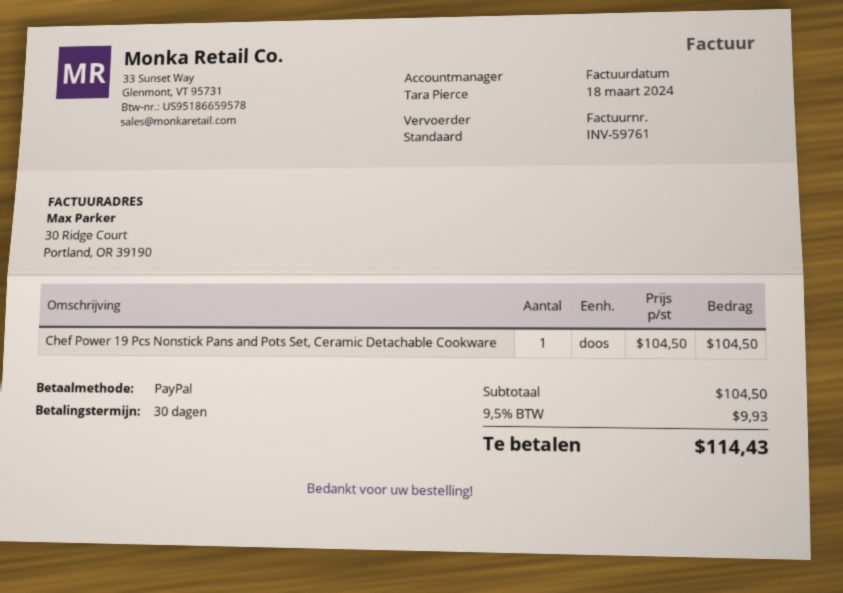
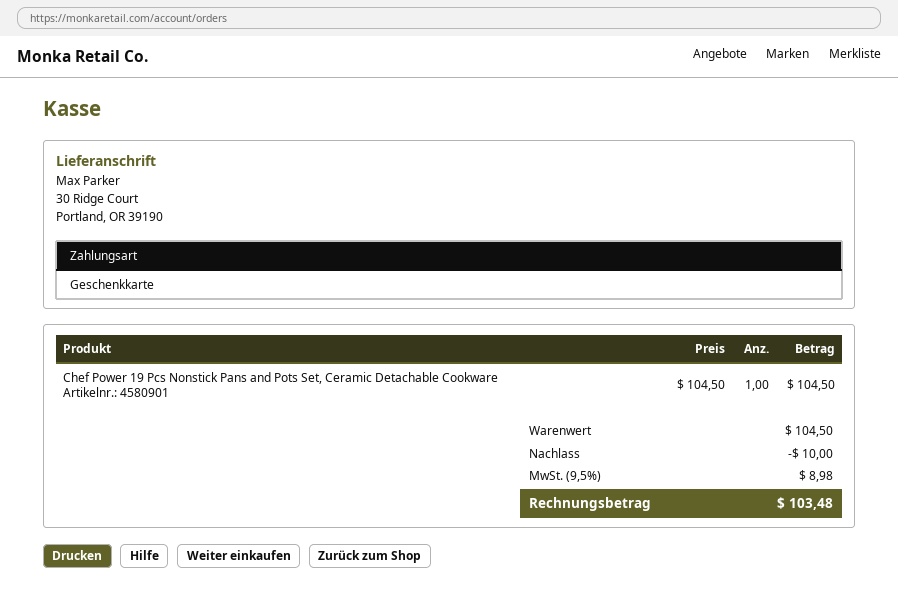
payment method: PayPal -> gift card
discount: none -> 10.00
tax: 9.5% = 9.93 -> 9.5% = 8.98
total: 114.43 -> 103.48

